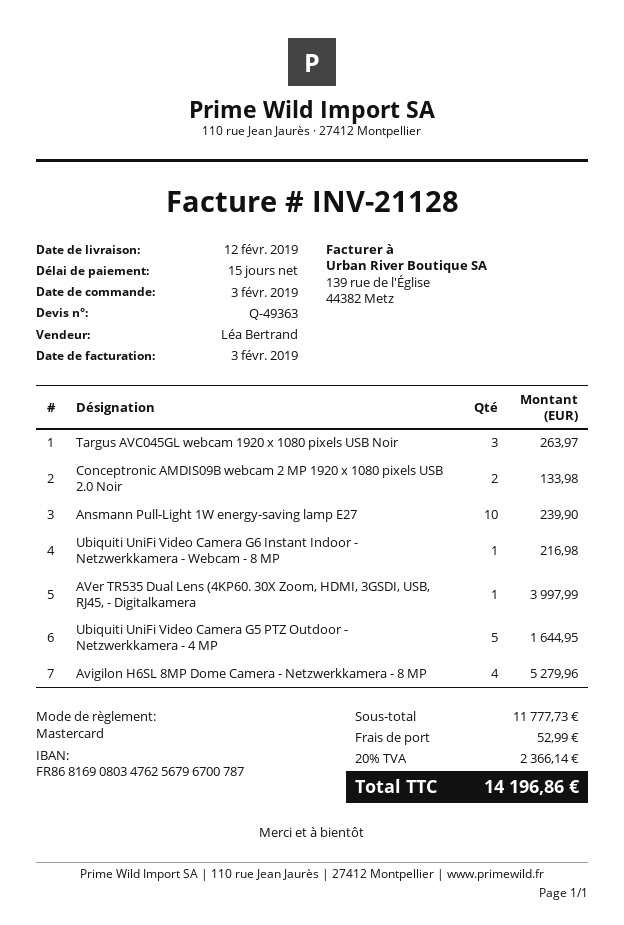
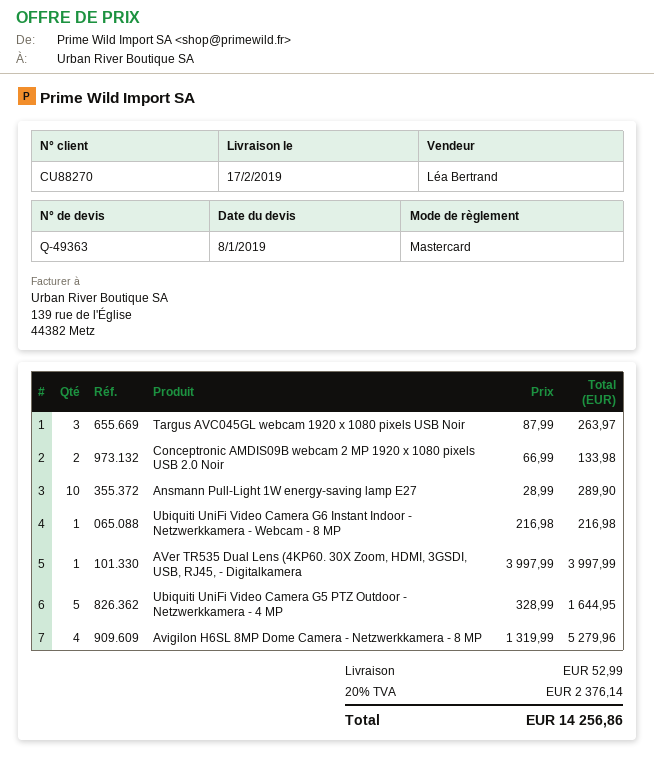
delivery date: 2019-02-12 -> 2019-02-17
Ansmann Pull-Light 1W energy-saving lamp E27: 10 for 239.90 -> 10 for 289.90
tax: 20% = 2366.14 -> 20% = 2376.14
total: 14196.86 -> 14256.86

